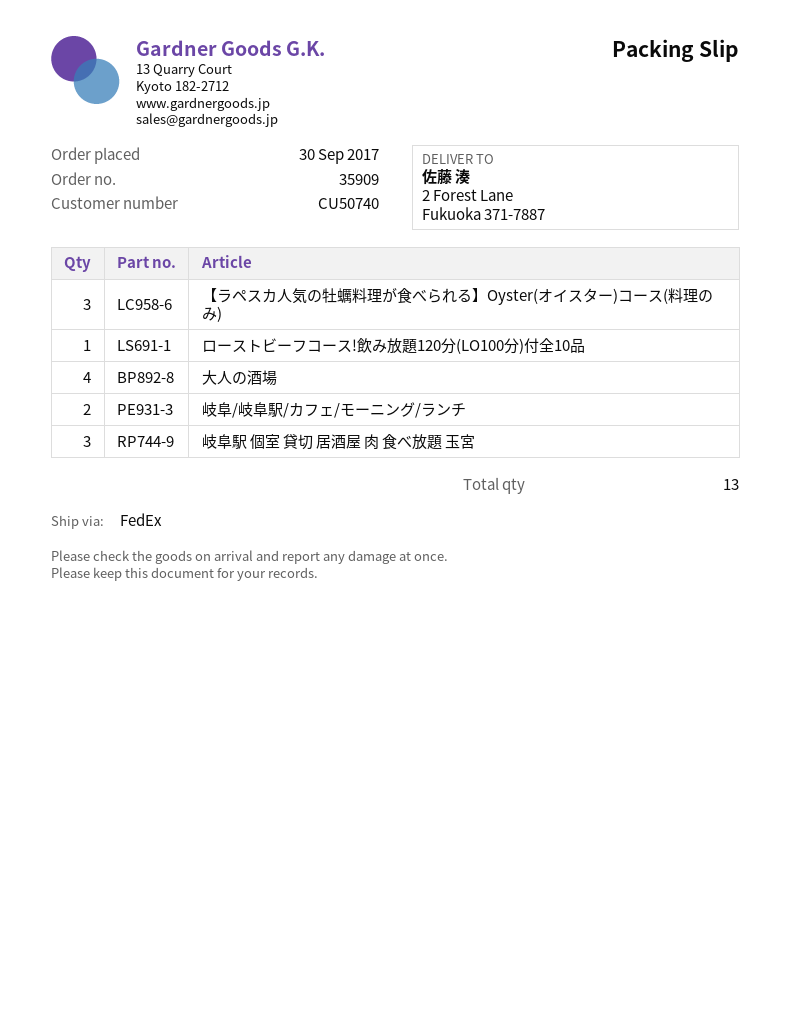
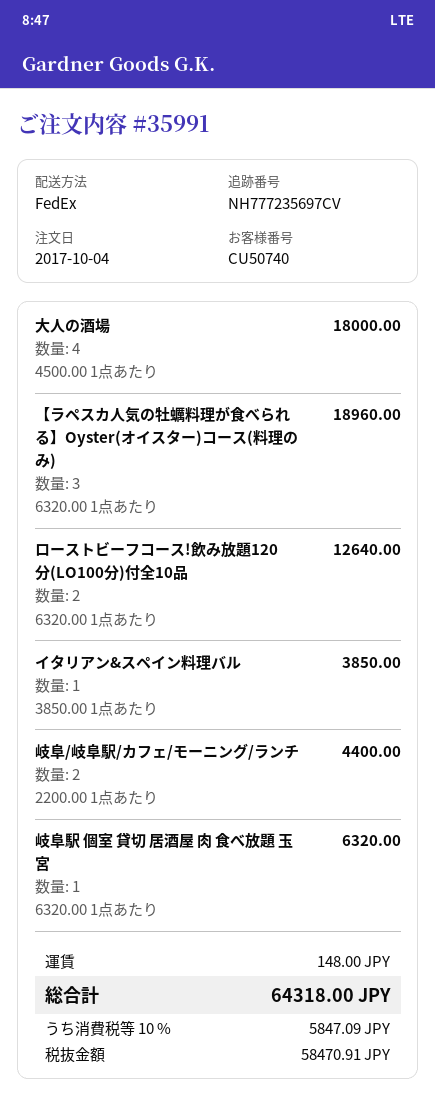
order number: 35909 -> 35991
order date: 2017-09-30 -> 2017-10-04
ローストビーフコース!飲み放題120分(LO100分)付全10品: 1 -> 2
岐阜駅 個室 貸切 居酒屋 肉 食べ放題 玉宮: 3 -> 1
イタリアン&スペイン料理バル: none -> 1

